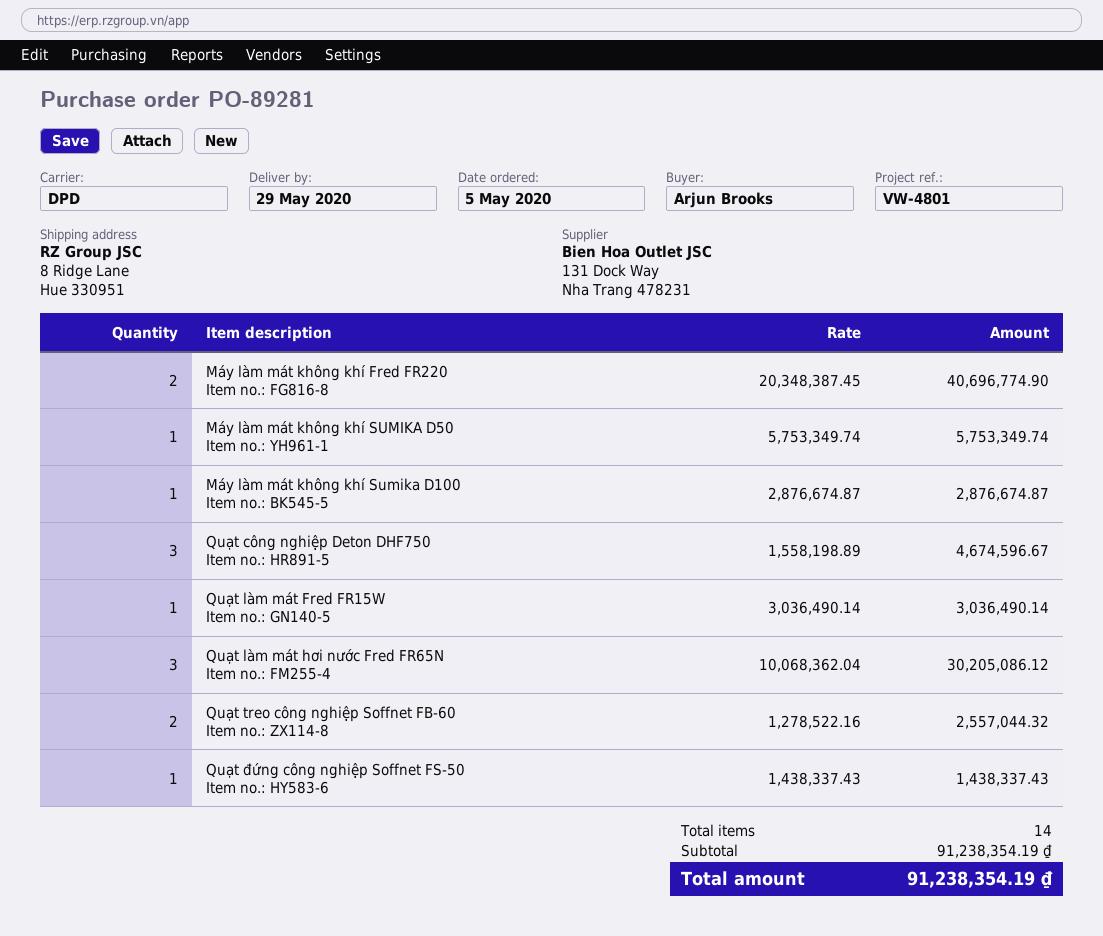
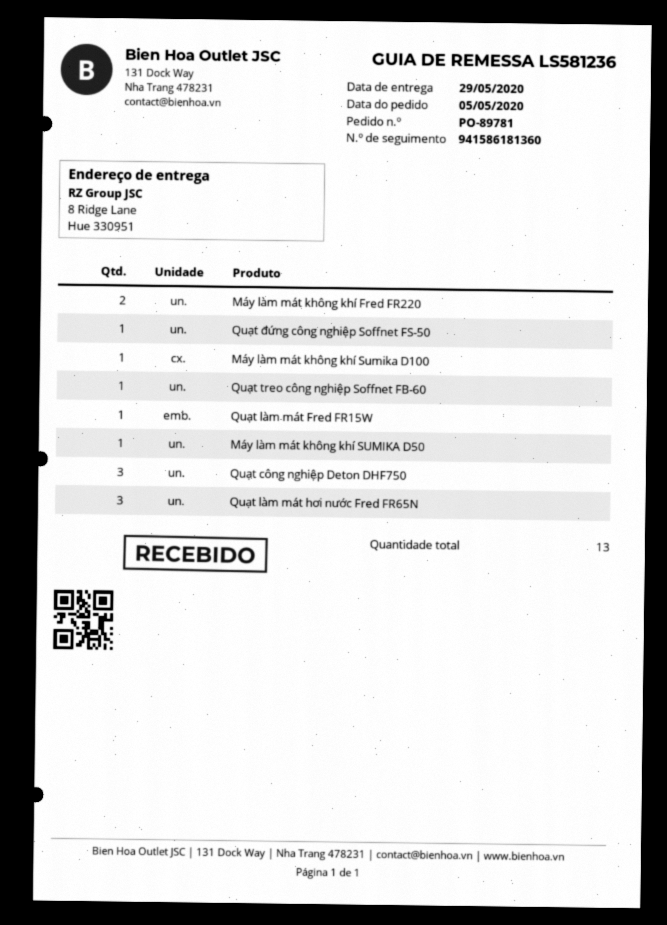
order number: PO-89281 -> PO-89781
Quạt treo công nghiệp Soffnet FB-60: 2 -> 1
total quantity: 14 -> 13

